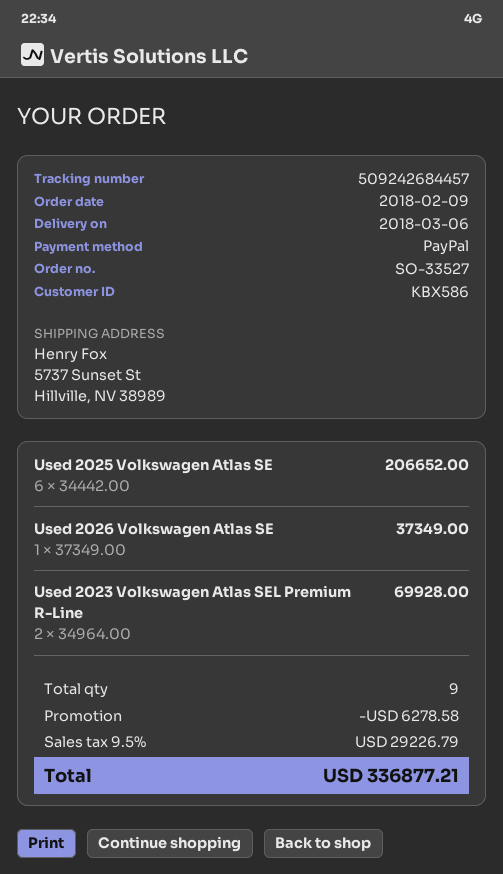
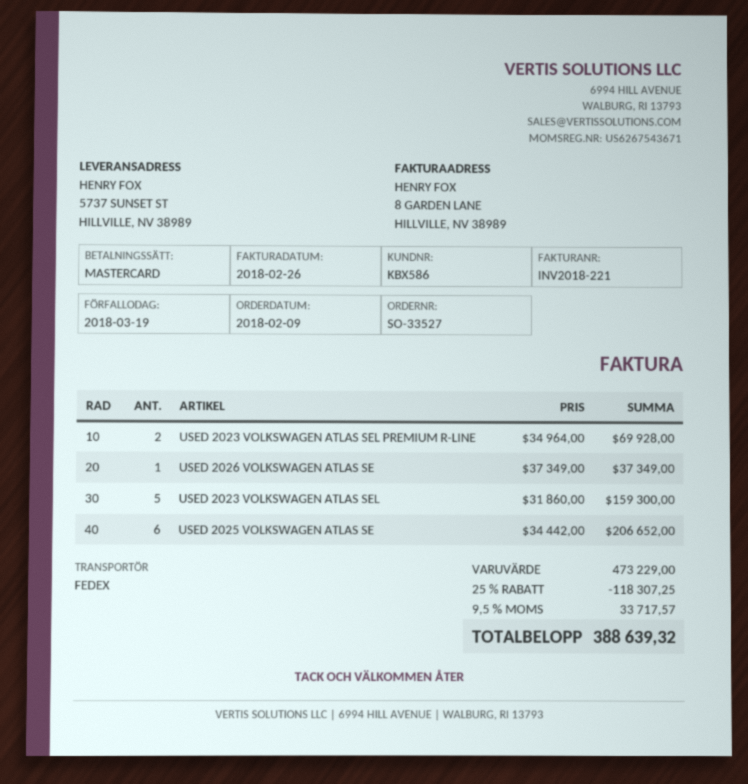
payment method: PayPal -> Mastercard
USED 2023 VOLKSWAGEN ATLAS SEL: none -> 5 x 31860.00 = 159300.00
discount: 6278.58 -> 118307.25
tax: 9.5% = 29226.79 -> 9.5% = 33717.57
total: 336877.21 -> 388639.32

